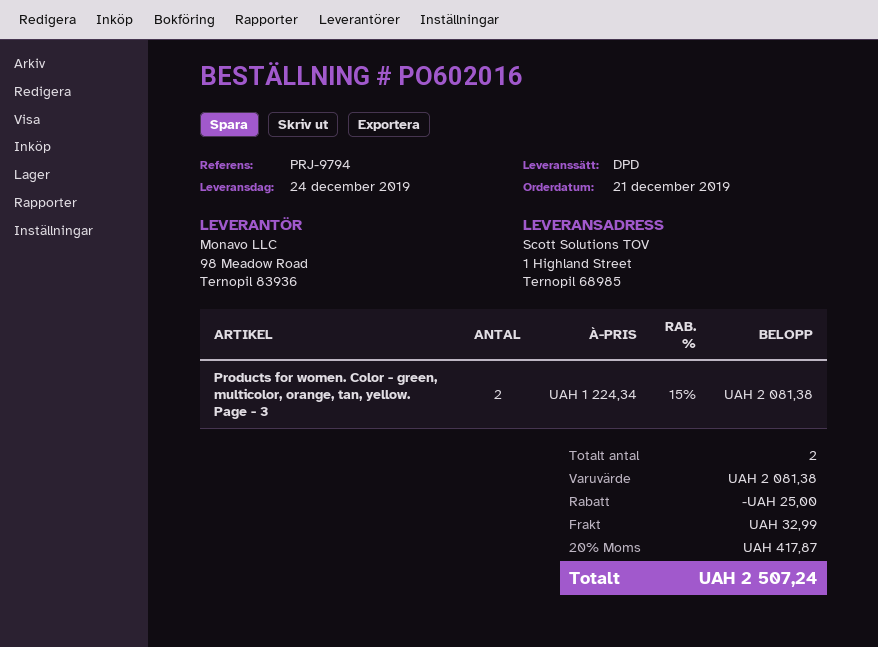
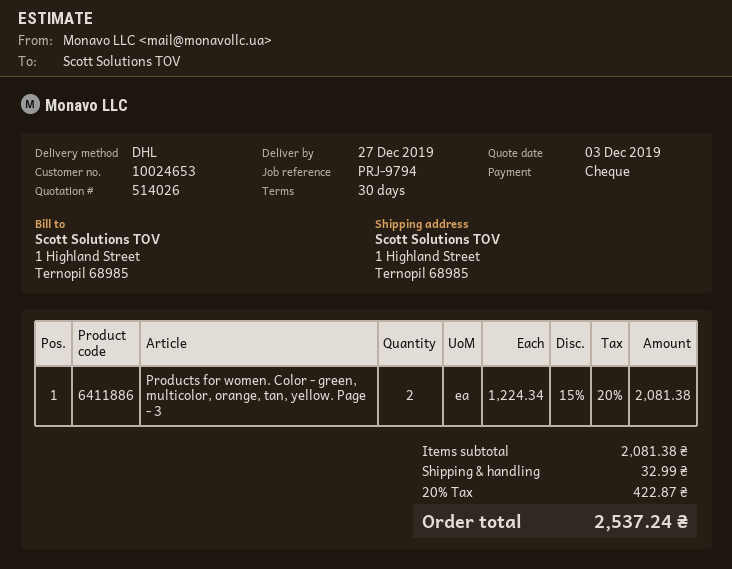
delivery date: 2019-12-24 -> 2019-12-27
shipping method: DPD -> DHL
discount: 25.00 -> none
tax: 20% = 417.87 -> 20% = 422.87
total: 2507.24 -> 2537.24

